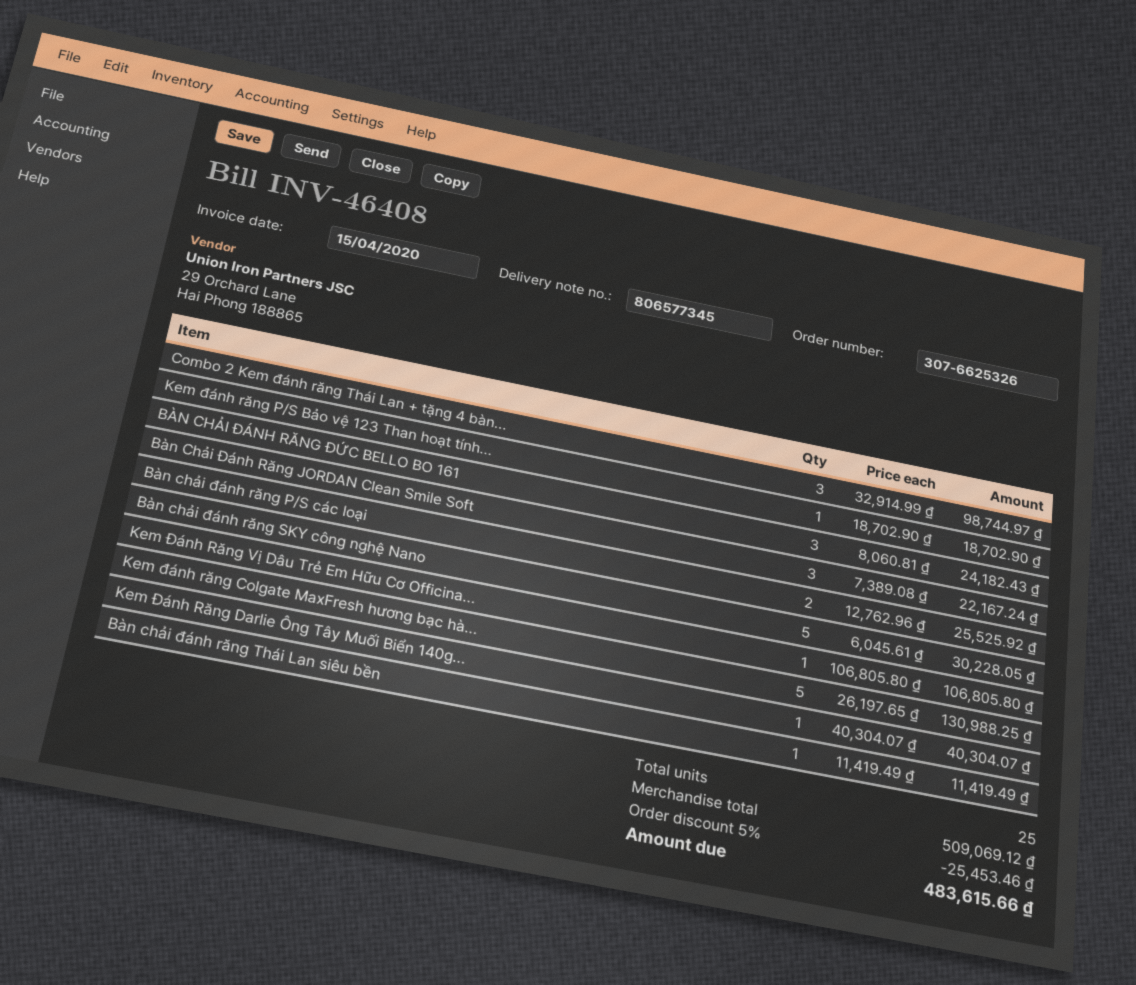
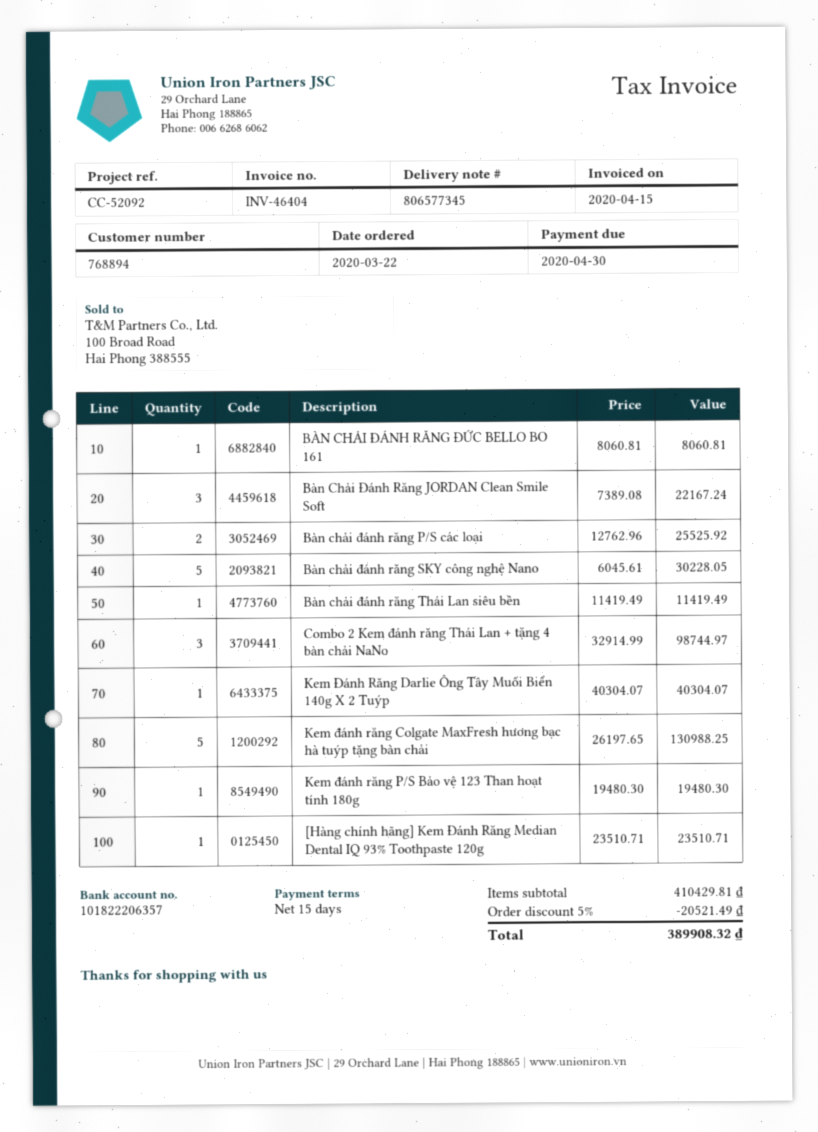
invoice number: INV-46408 -> INV-46404
Kem đánh răng P/S Bảo vệ 123 Than hoạt tính...: 1 x 18702.90 = 18702.90 -> 1 x 19480.30 = 19480.30
BÀN CHẢI ĐÁNH RĂNG ĐỨC BELLO BO 161: 3 x 8060.81 = 24182.43 -> 1 x 8060.81 = 8060.81
Kem Đánh Răng Vị Dâu Trẻ Em Hữu Cơ Officina...: 1 x 106805.80 = 106805.80 -> none
[Hàng chính hãng] Kem Đánh Răng Median Dental IQ 93% Toothpaste 120g: none -> 1 x 23510.71 = 23510.71
subtotal: 509069.12 -> 410429.81
discount: 5% = 25453.46 -> 5% = 20521.49
total: 483615.66 -> 389908.32

